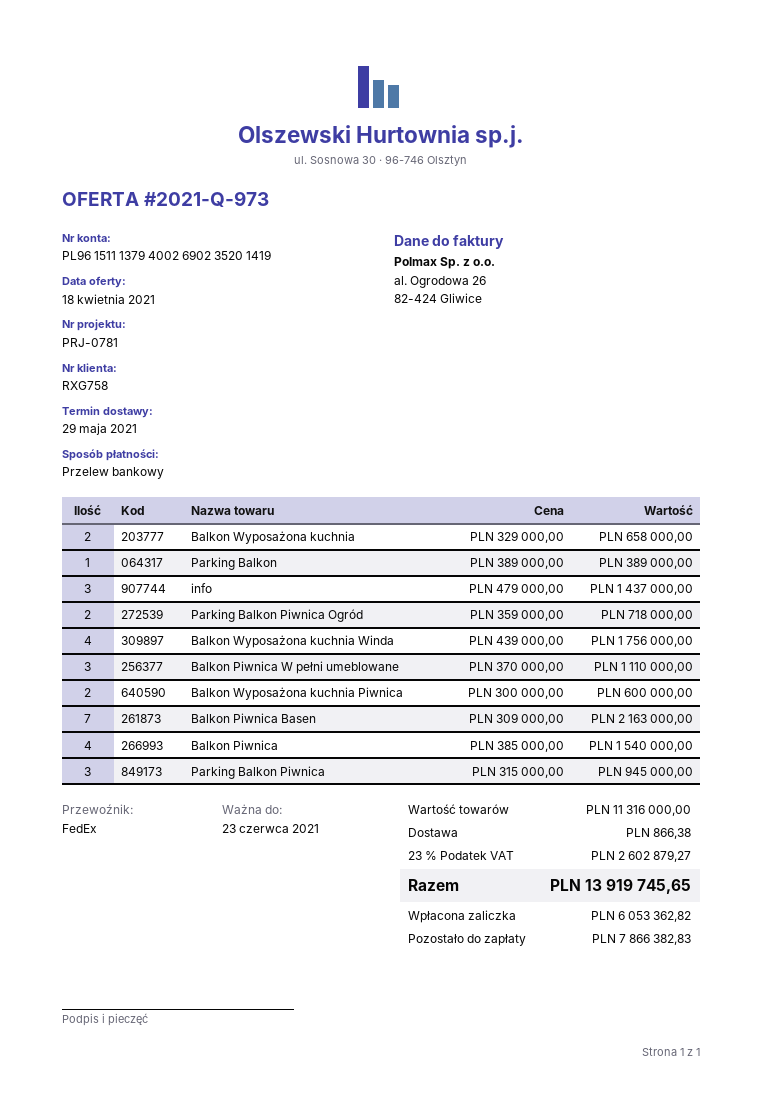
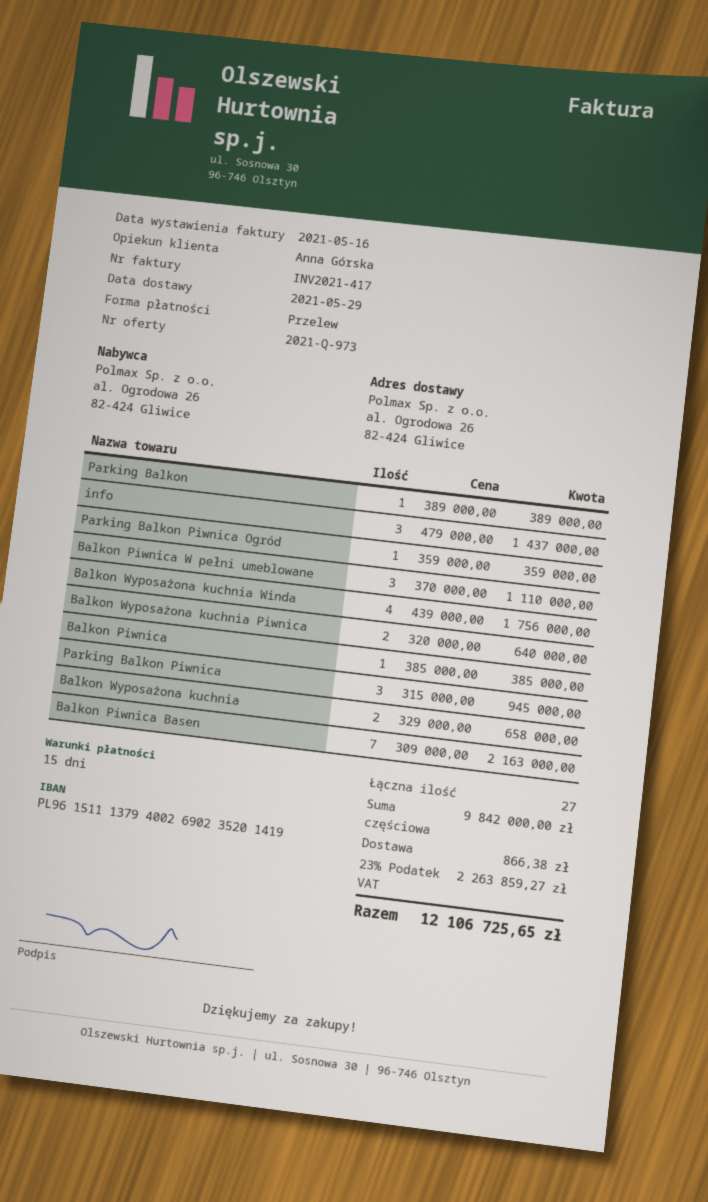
Parking Balkon Piwnica Ogród: 2 x 359000.00 = 718000.00 -> 1 x 359000.00 = 359000.00
Balkon Wyposażona kuchnia Piwnica: 2 x 300000.00 = 600000.00 -> 2 x 320000.00 = 640000.00
Balkon Piwnica: 4 x 385000.00 = 1540000.00 -> 1 x 385000.00 = 385000.00
subtotal: 11316000.00 -> 9842000.00
tax: 23% = 2602879.27 -> 23% = 2263859.27
total: 13919745.65 -> 12106725.65

